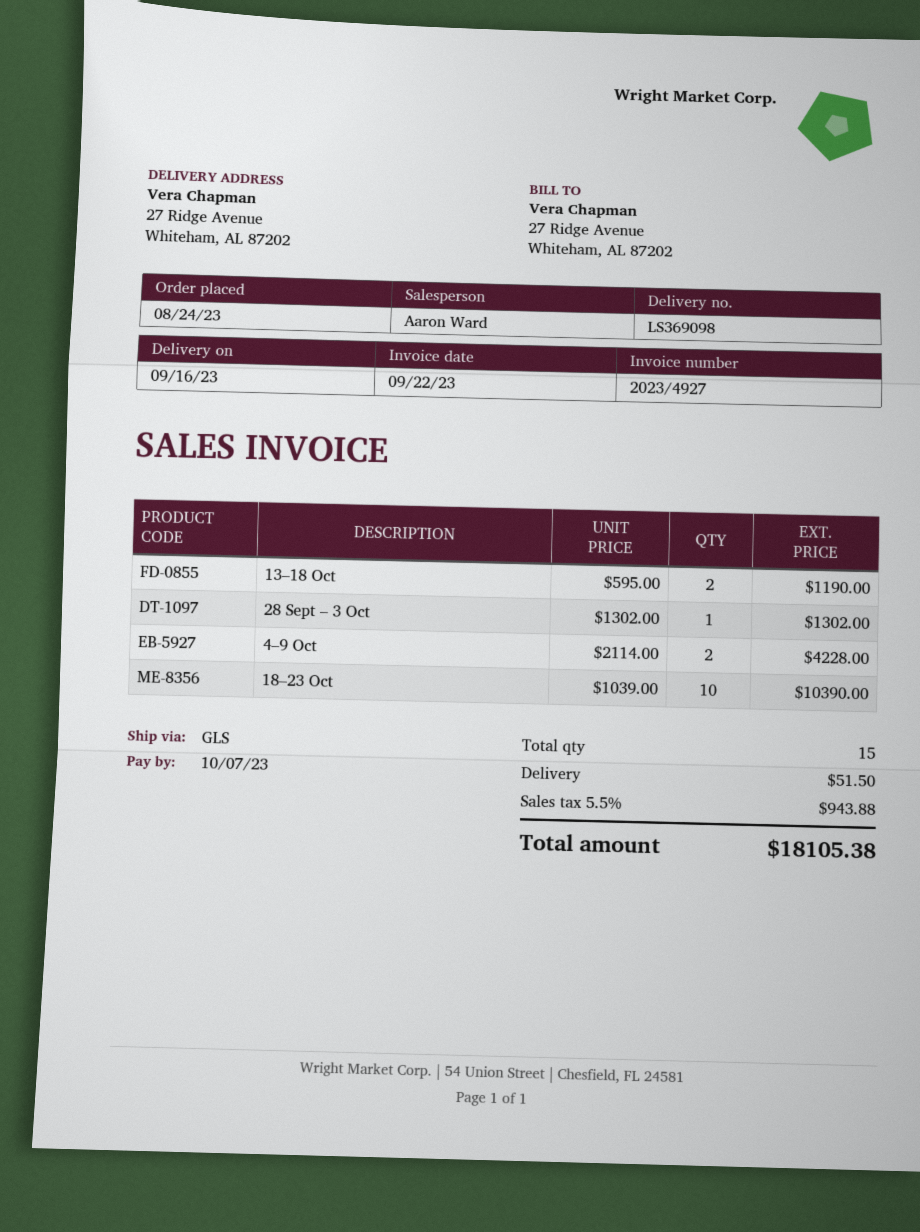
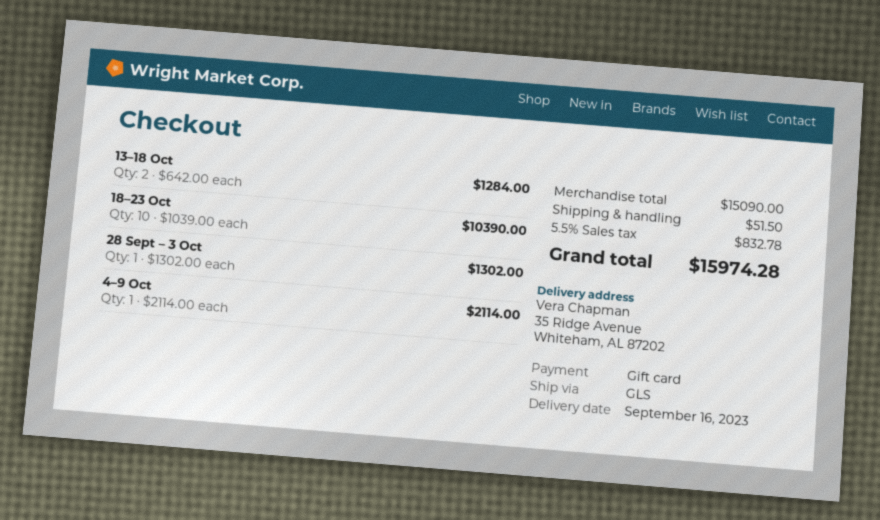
ship to: 27 Ridge Avenue, Whiteham, AL 87202 -> 35 Ridge Avenue, Whiteham, AL 87202
13–18 Oct: 2 x 595.00 = 1190.00 -> 2 x 642.00 = 1284.00
4–9 Oct: 2 x 2114.00 = 4228.00 -> 1 x 2114.00 = 2114.00
tax: 5.5% = 943.88 -> 5.5% = 832.78
total: 18105.38 -> 15974.28

